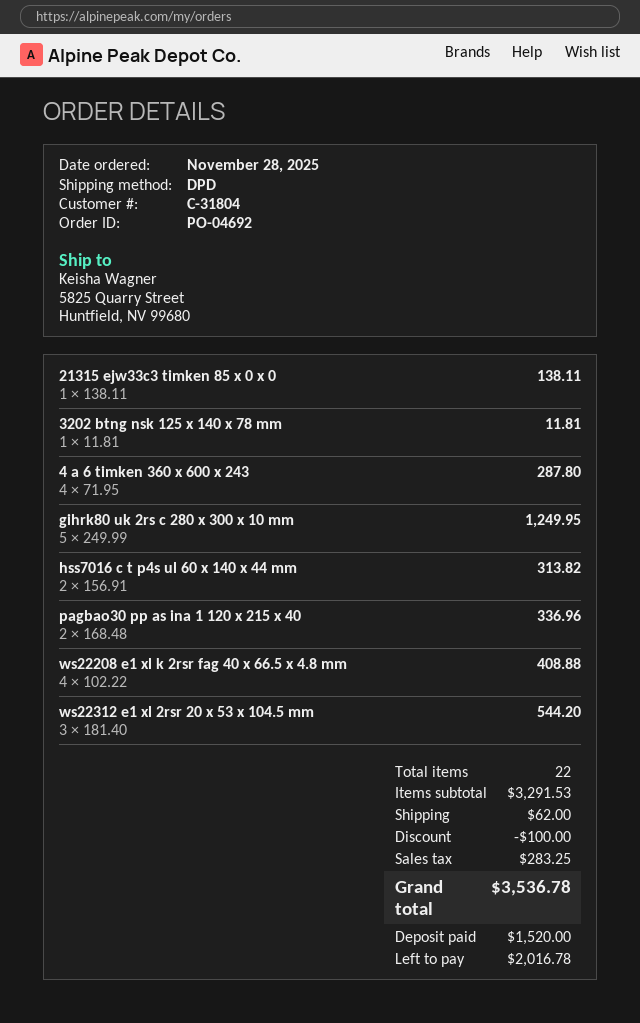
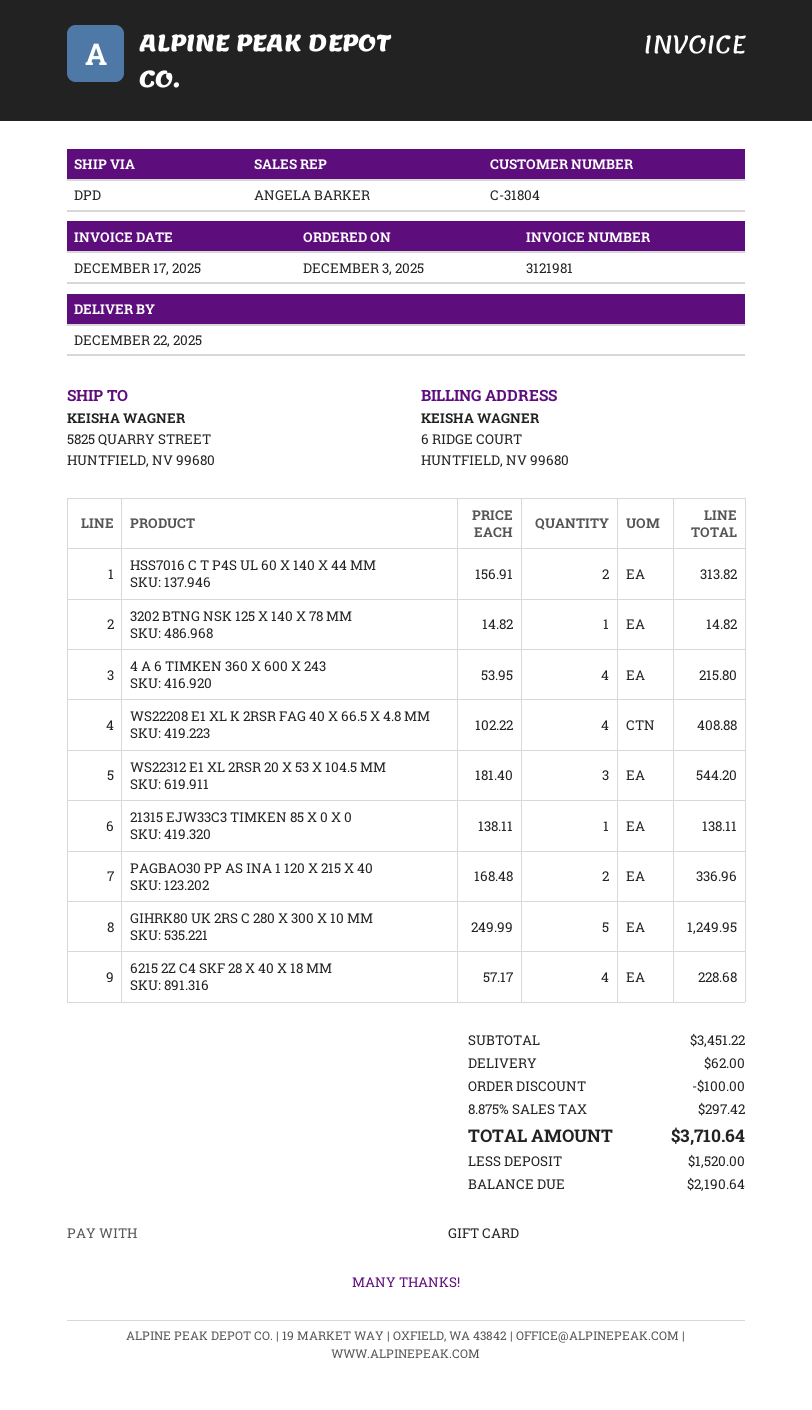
order date: 2025-11-28 -> 2025-12-03
3202 btng nsk 125 x 140 x 78 mm: 1 x 11.81 = 11.81 -> 1 x 14.82 = 14.82
4 a 6 timken 360 x 600 x 243: 4 x 71.95 = 287.80 -> 4 x 53.95 = 215.80
6215 2Z C4 SKF 28 X 40 X 18 MM: none -> 4 x 57.17 = 228.68
subtotal: 3291.53 -> 3451.22
tax: 283.25 -> 297.42
total: 3536.78 -> 3710.64
balance: 2016.78 -> 2190.64

